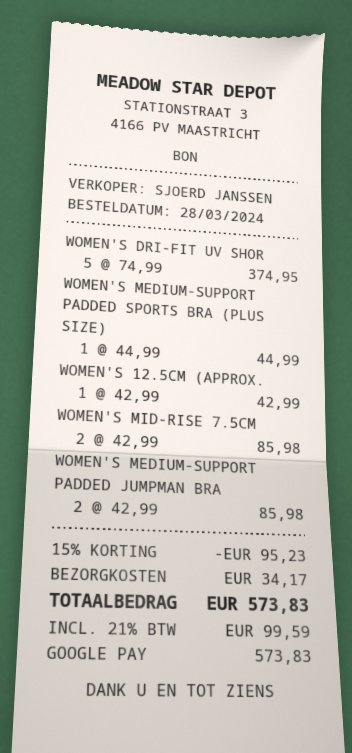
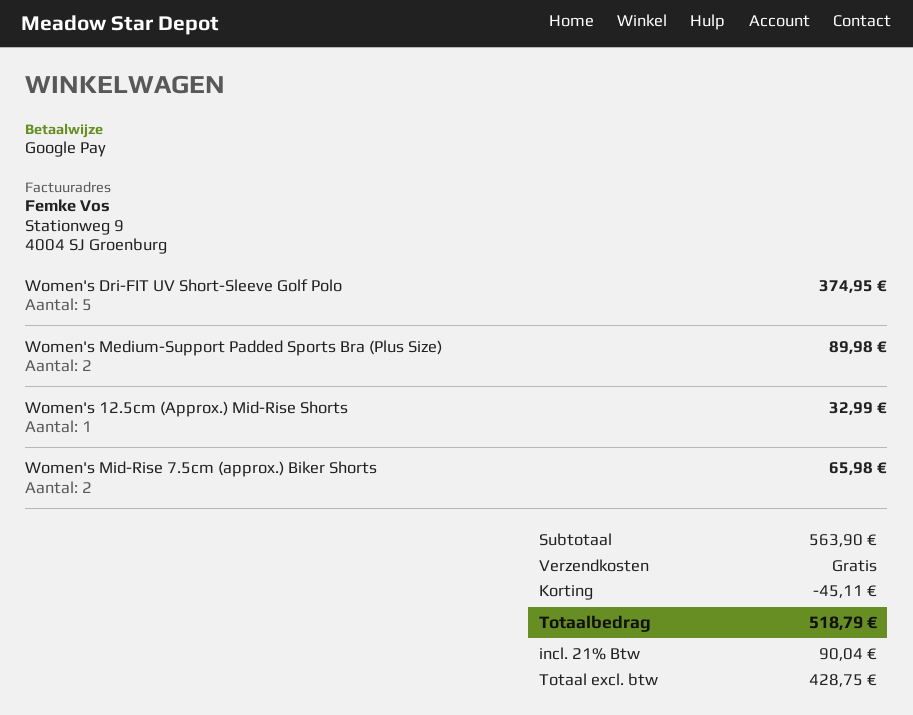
WOMEN'S MEDIUM-SUPPORT PADDED SPORTS BRA (PLUS SIZE): 1 for 44.99 -> 2 for 89.98
WOMEN'S 12.5CM (APPROX.: 1 for 42.99 -> 1 for 32.99
WOMEN'S MID-RISE 7.5CM: 2 for 85.98 -> 2 for 65.98
WOMEN'S MEDIUM-SUPPORT PADDED JUMPMAN BRA: 2 for 85.98 -> none
discount: 95.23 -> 45.11
shipping: 34.17 -> 0.00
tax: 21% = 99.59 -> 21% = 90.04
total: 573.83 -> 518.79

